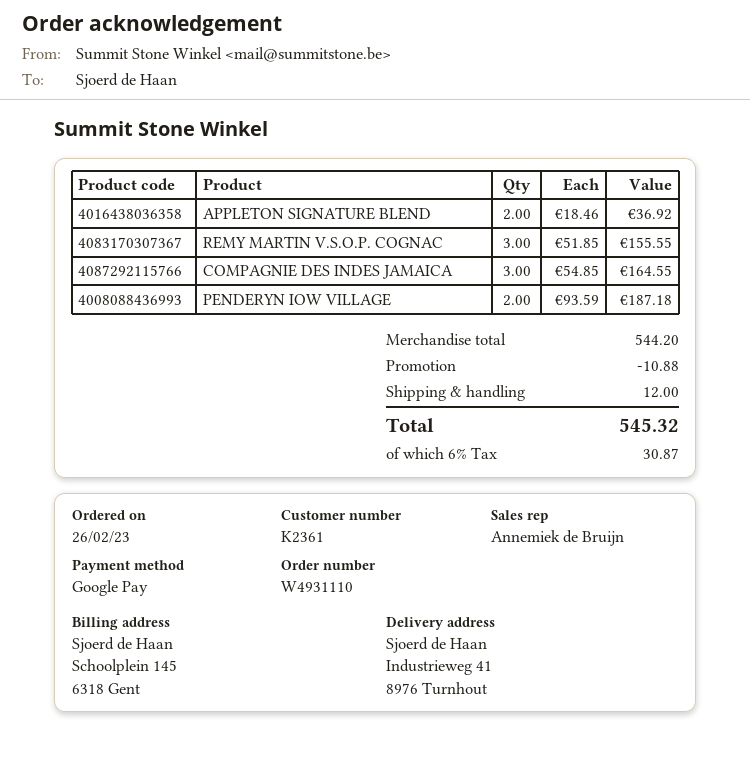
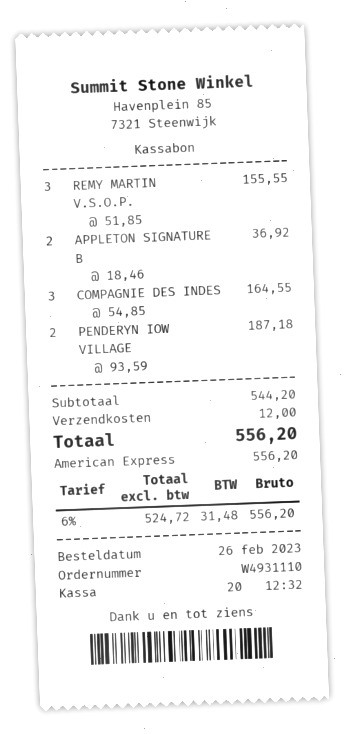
payment method: Google Pay -> American Express
discount: 10.88 -> none
tax: 6% = 30.87 -> 6% = 31.48
total: 545.32 -> 556.20

